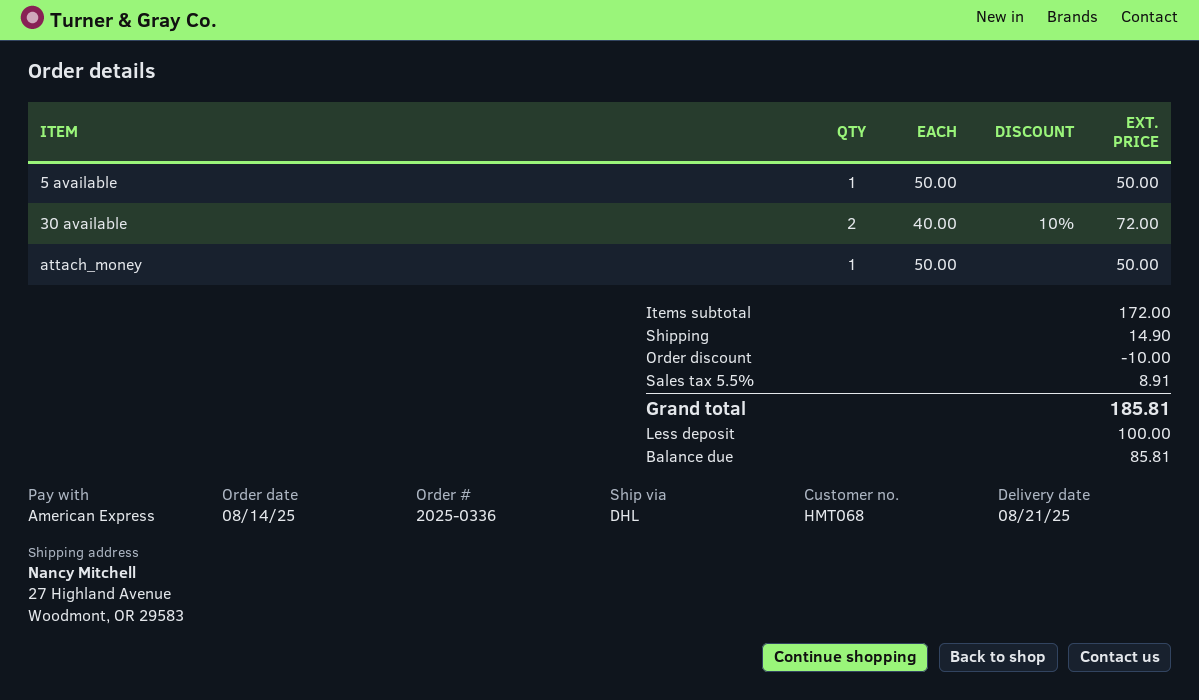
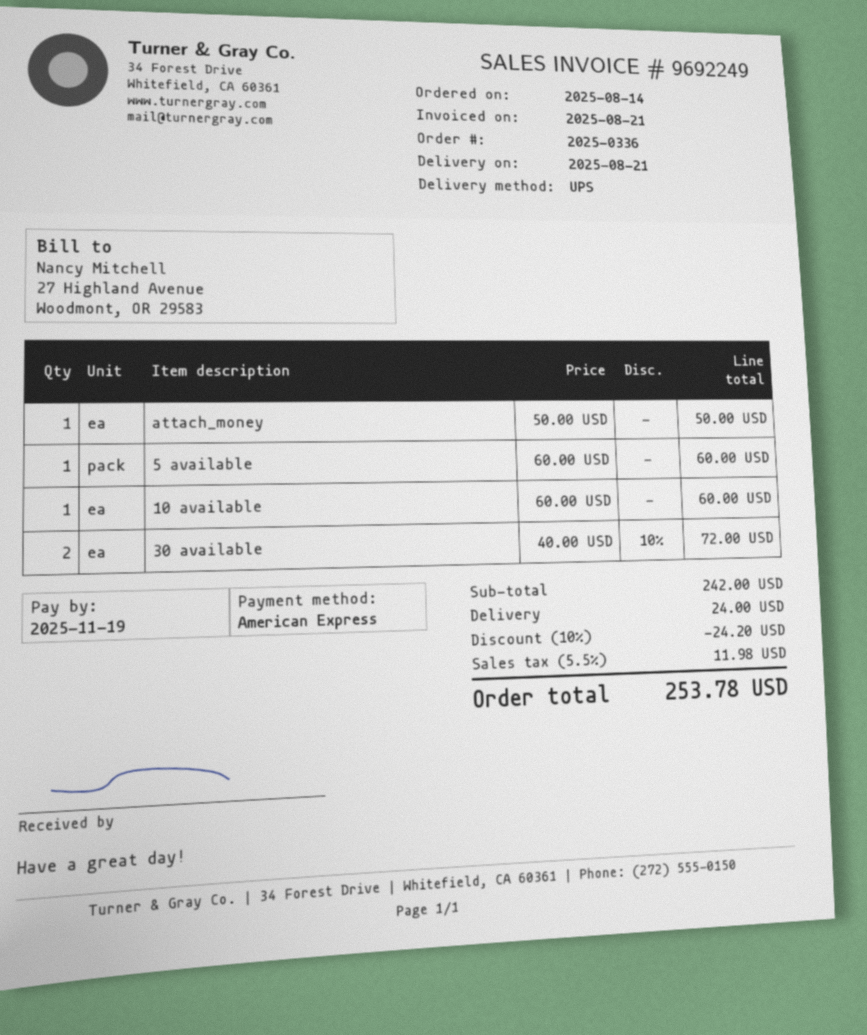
shipping method: DHL -> UPS
5 available: 1 x 50.00 = 50.00 -> 1 x 60.00 = 60.00
10 available: none -> 1 x 60.00 = 60.00
subtotal: 172.00 -> 242.00
discount: 10.00 -> 24.20
shipping: 14.90 -> 24.00
tax: 5.5% = 8.91 -> 5.5% = 11.98
total: 185.81 -> 253.78

